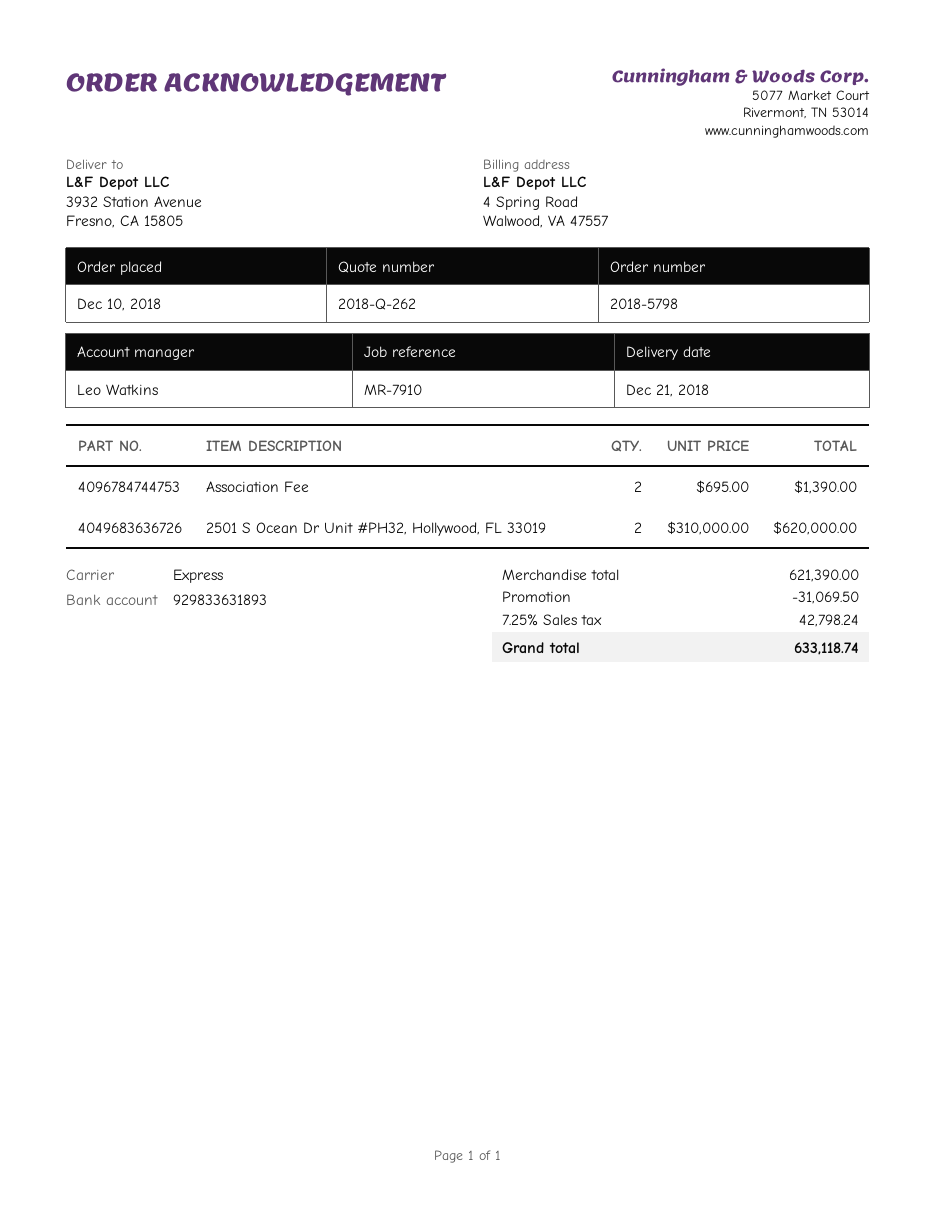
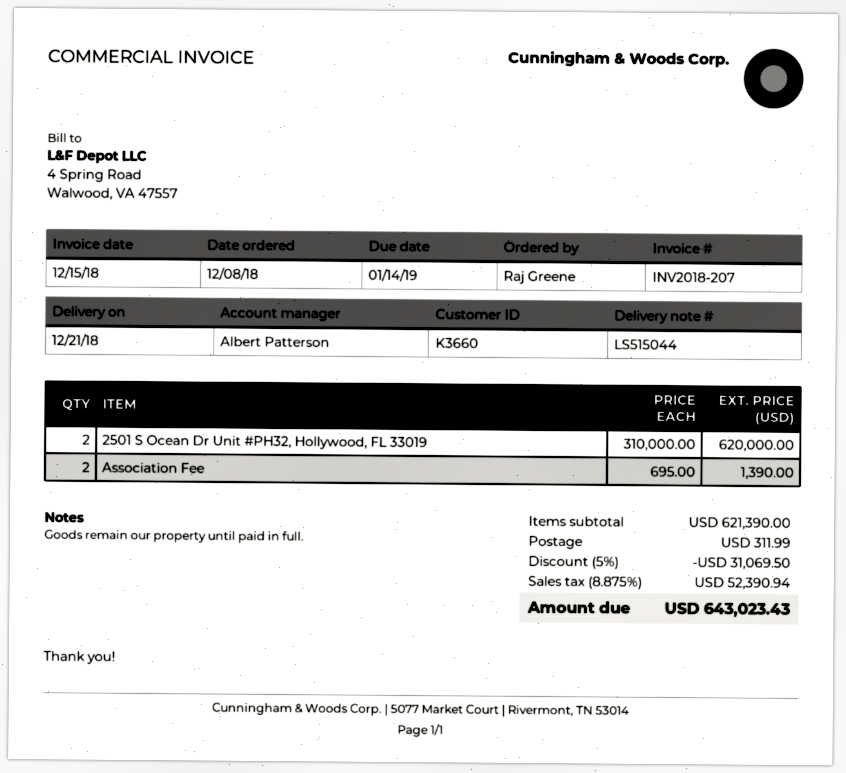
order date: 2018-12-10 -> 2018-12-08
sales rep: Leo Watkins -> Albert Patterson
shipping: none -> 311.99
tax: 7.25% = 42798.24 -> 8.875% = 52390.94
total: 633118.74 -> 643023.43

